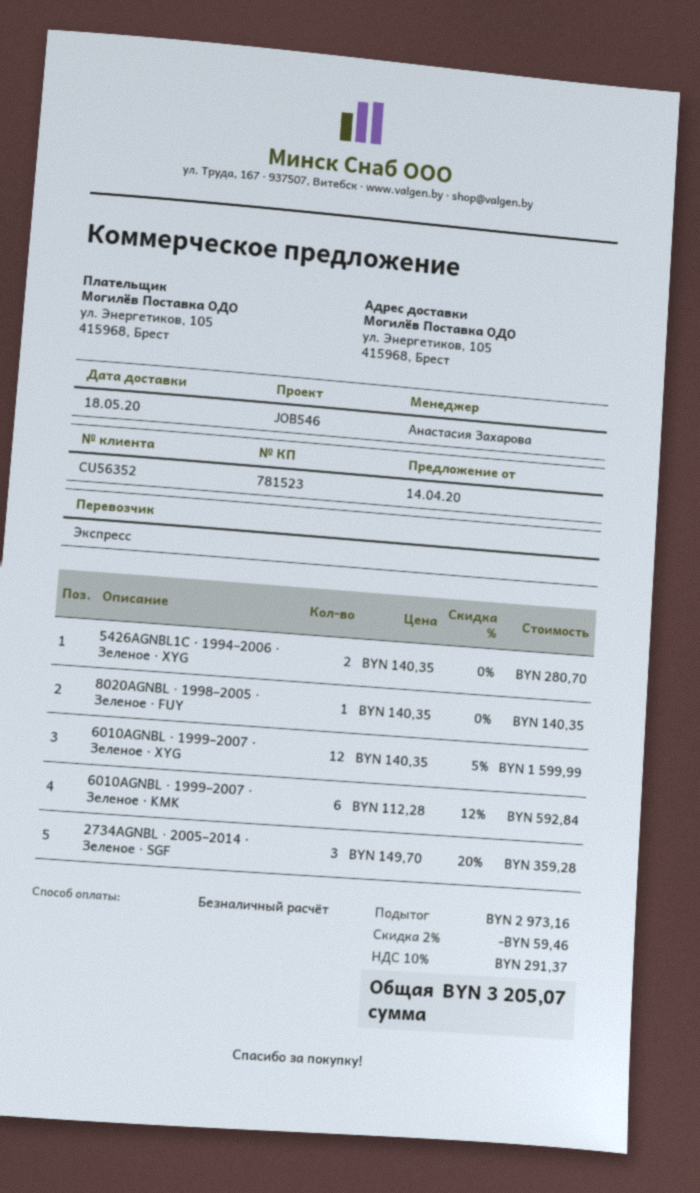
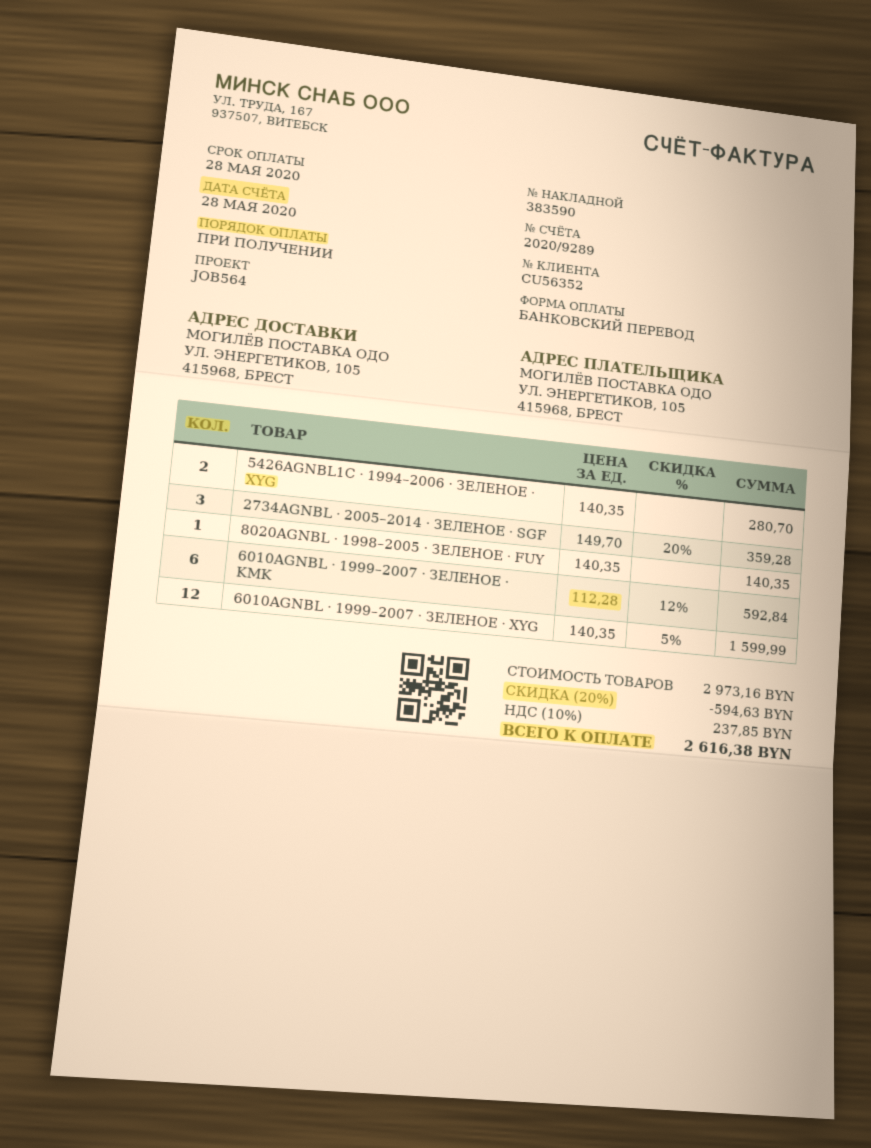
reference: JOB546 -> JOB564
discount: 2% = 59.46 -> 20% = 594.63
tax: 10% = 291.37 -> 10% = 237.85
total: 3205.07 -> 2616.38

